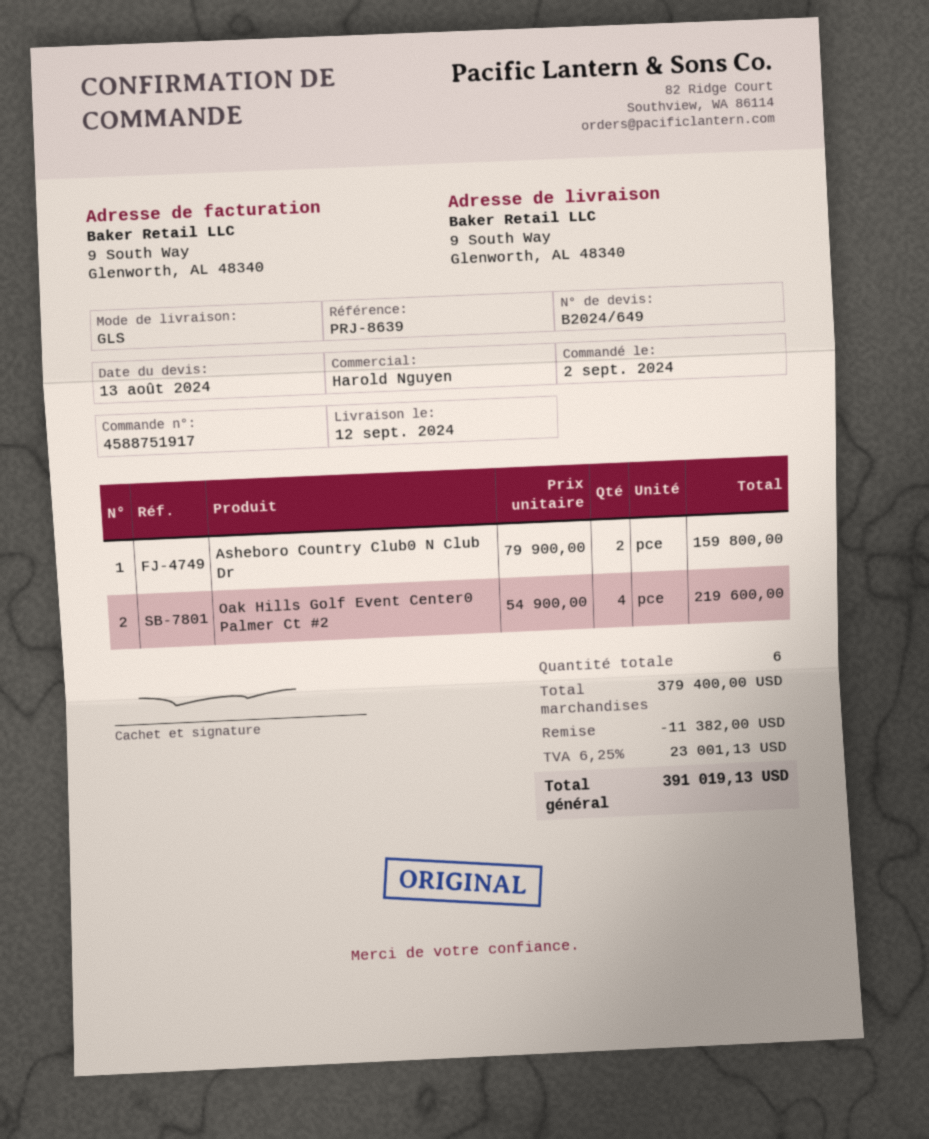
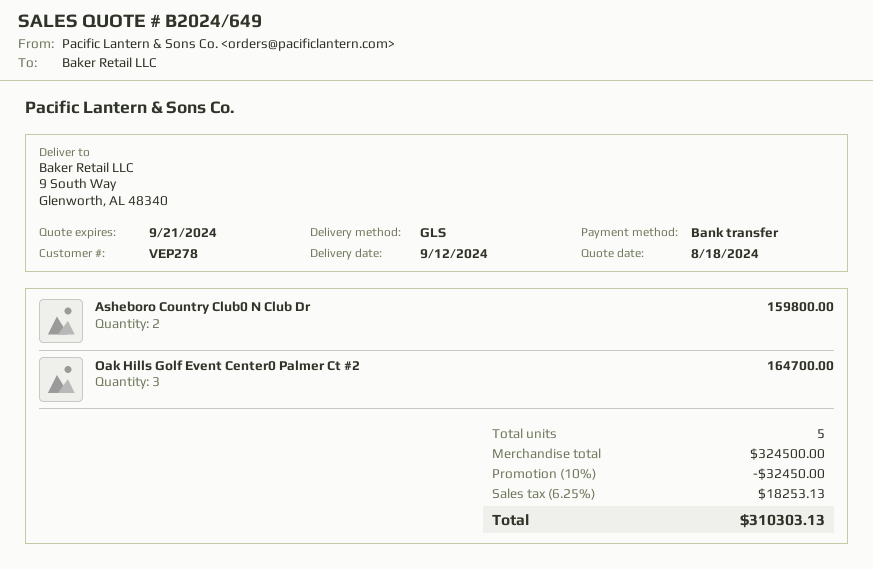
quote date: 2024-08-13 -> 2024-08-18
Oak Hills Golf Event Center0 Palmer Ct #2: 4 for 219600.00 -> 3 for 164700.00
total quantity: 6 -> 5
subtotal: 379400.00 -> 324500.00
discount: 11382.00 -> 32450.00
tax: 6.25% = 23001.13 -> 6.25% = 18253.13
total: 391019.13 -> 310303.13

